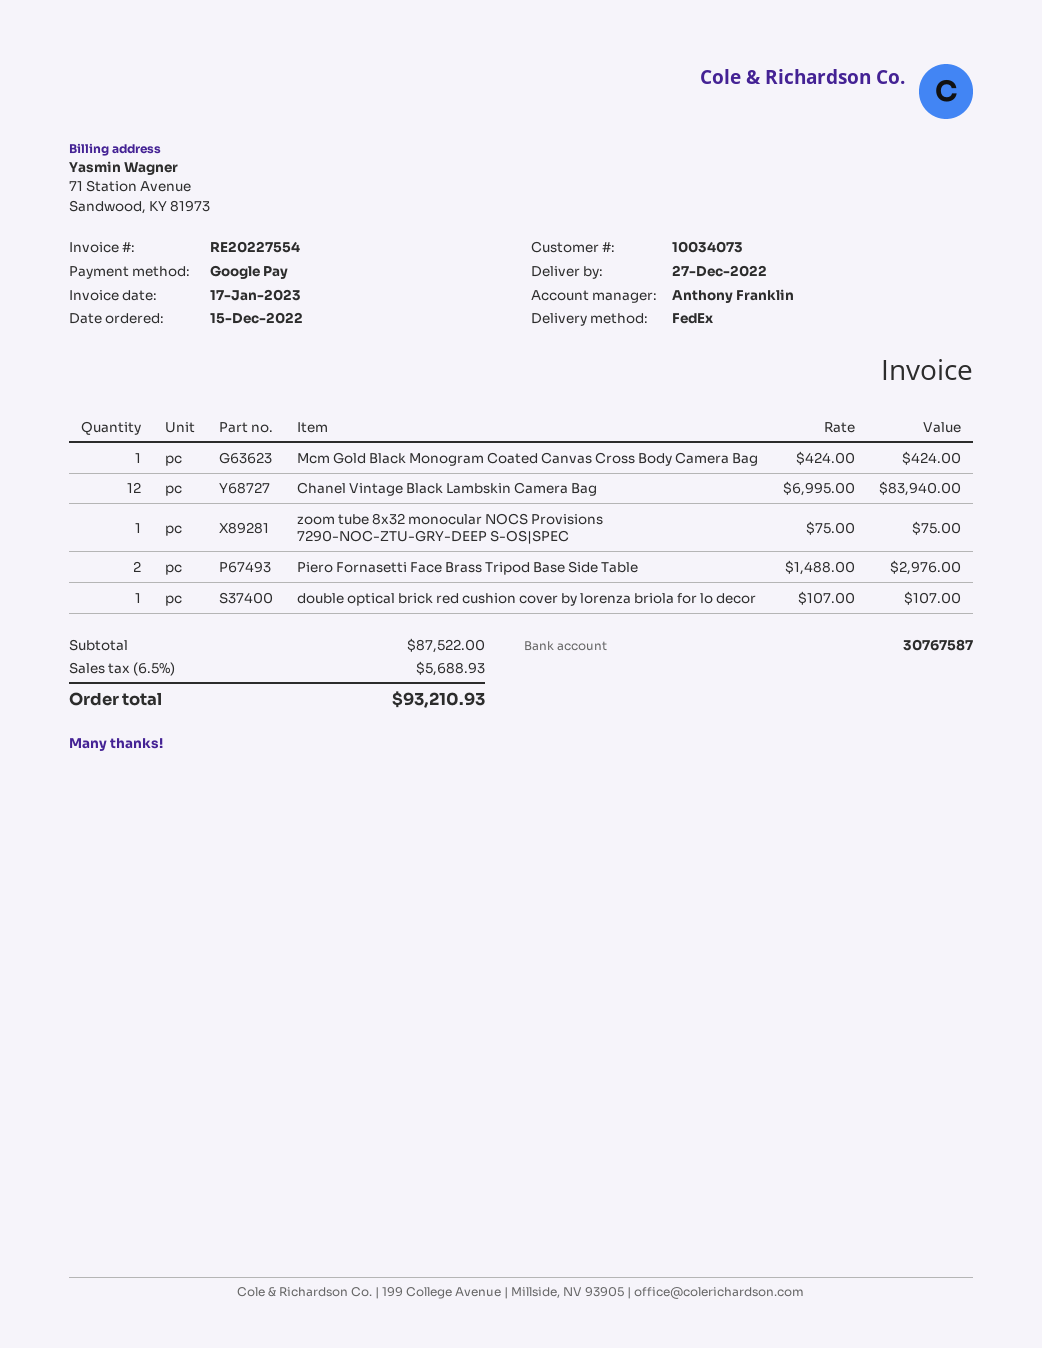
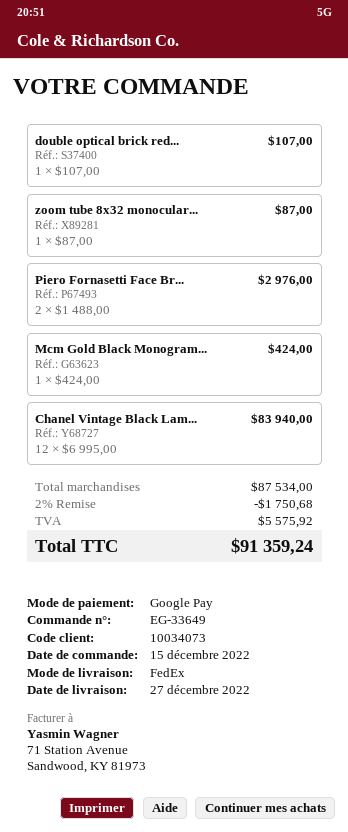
zoom tube 8x32 monocular NOCS Provisions 7290-NOC-ZTU-GRY-DEEP S-OS|SPEC: 1 x 75.00 = 75.00 -> 1 x 87.00 = 87.00
subtotal: 87522.00 -> 87534.00
discount: none -> 2% = 1750.68
tax: 5688.93 -> 5575.92
total: 93210.93 -> 91359.24

